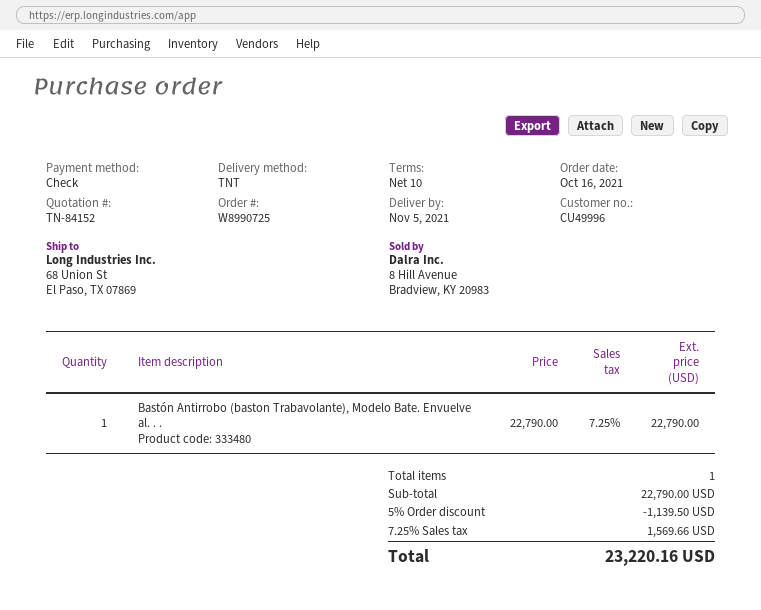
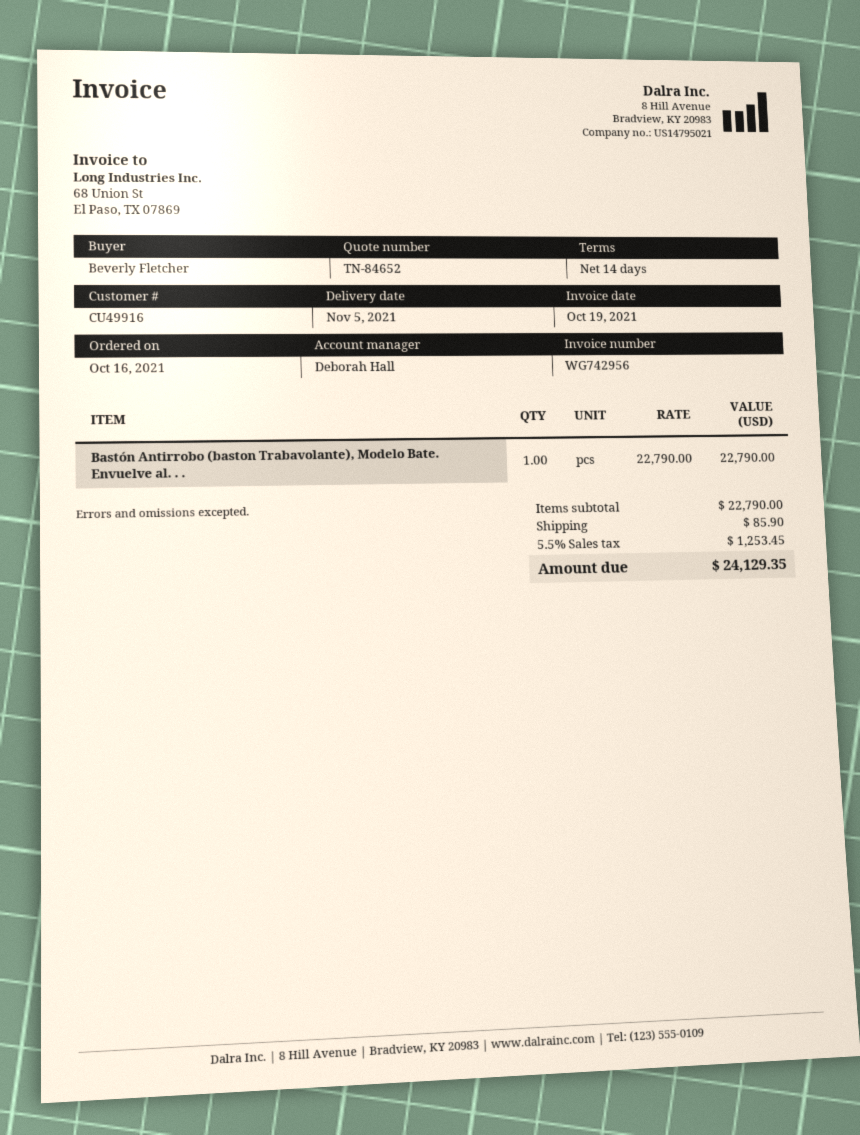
quote number: TN-84152 -> TN-84652
payment terms: 10 days -> 14 days
customer number: CU49996 -> CU49916
discount: 5% = 1139.50 -> none
shipping: none -> 85.90
tax: 7.25% = 1569.66 -> 5.5% = 1253.45
total: 23220.16 -> 24129.35

